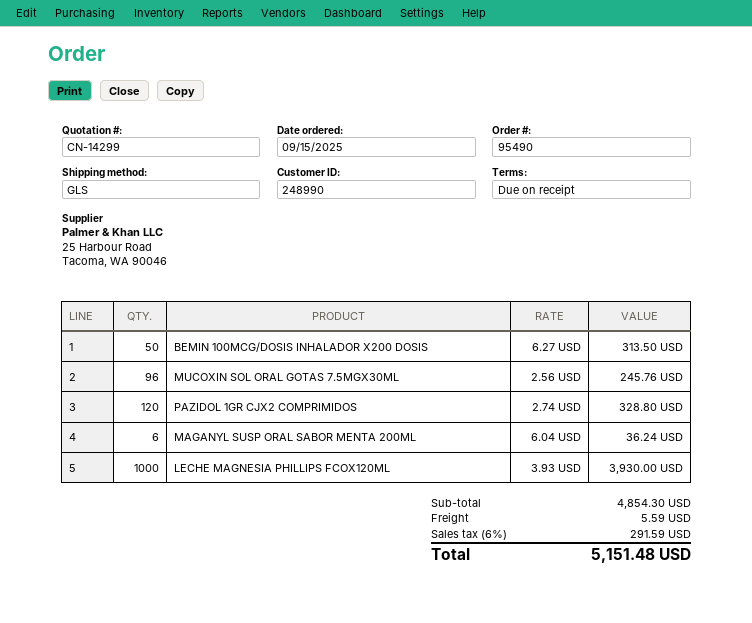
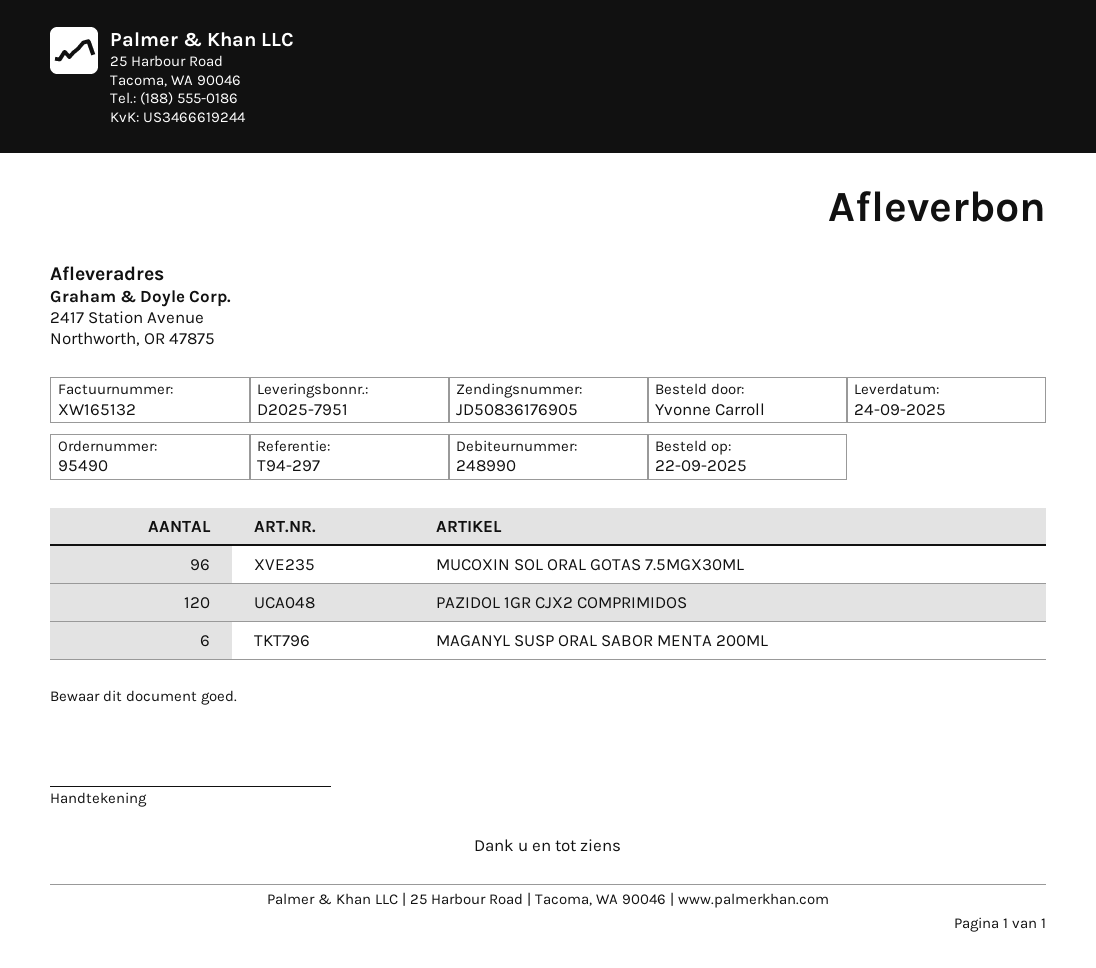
order date: 2025-09-15 -> 2025-09-22
BEMIN 100MCG/DOSIS INHALADOR X200 DOSIS: 50 -> none
LECHE MAGNESIA PHILLIPS FCOX120ML: 1000 -> none

